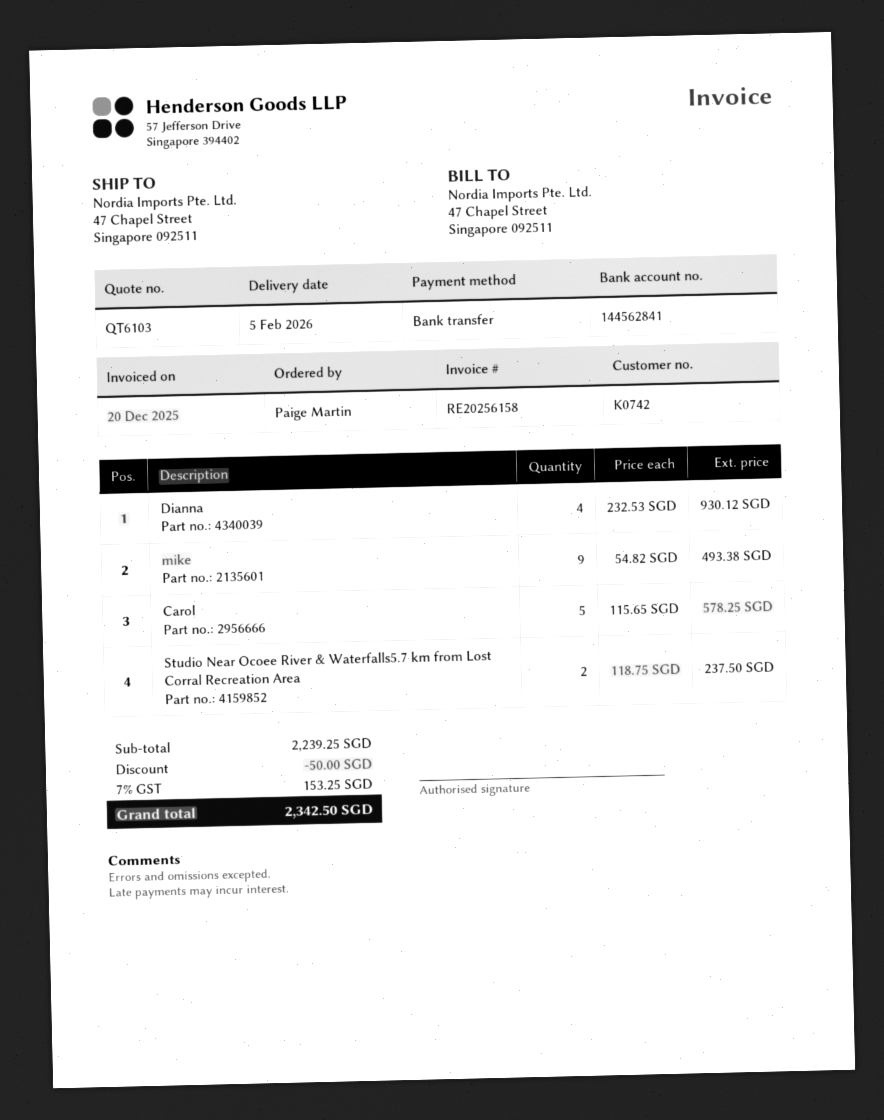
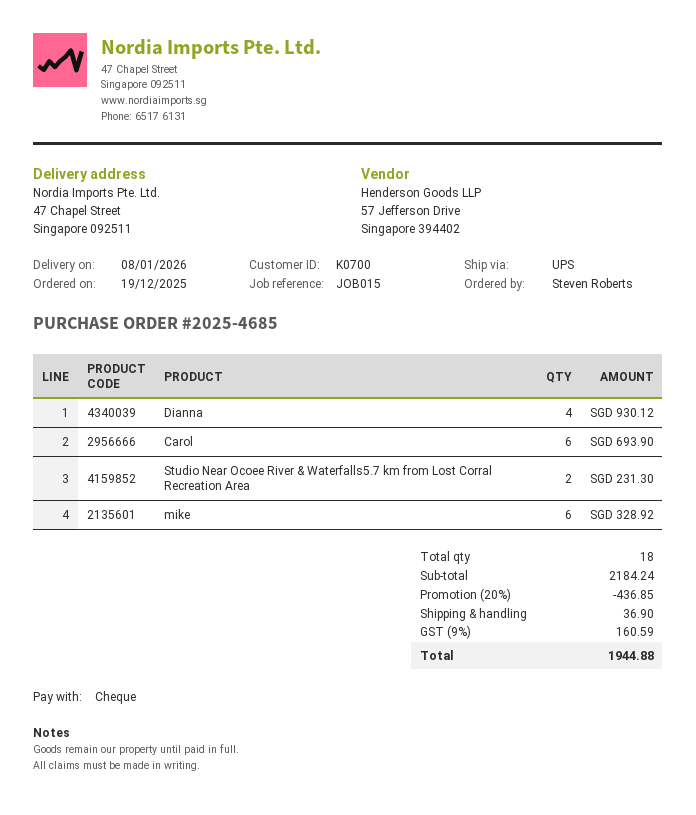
delivery date: 2026-02-05 -> 2026-01-08
customer number: K0742 -> K0700
ordered by: Paige Martin -> Steven Roberts
payment method: bank transfer -> cheque
mike: 9 for 493.38 -> 6 for 328.92
Carol: 5 for 578.25 -> 6 for 693.90
Studio Near Ocoee River & Waterfalls5.7 km from Lost Corral Recreation Area: 2 for 237.50 -> 2 for 231.30
subtotal: 2239.25 -> 2184.24
discount: 50.00 -> 436.85
shipping: none -> 36.90
tax: 7% = 153.25 -> 9% = 160.59
total: 2342.50 -> 1944.88

